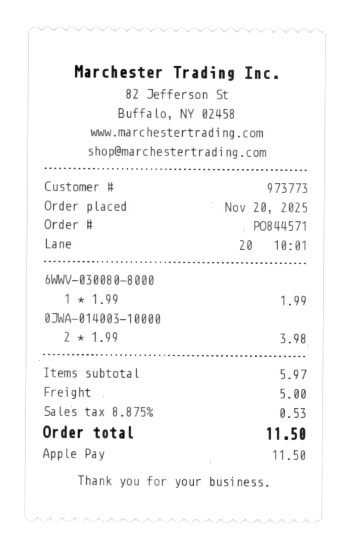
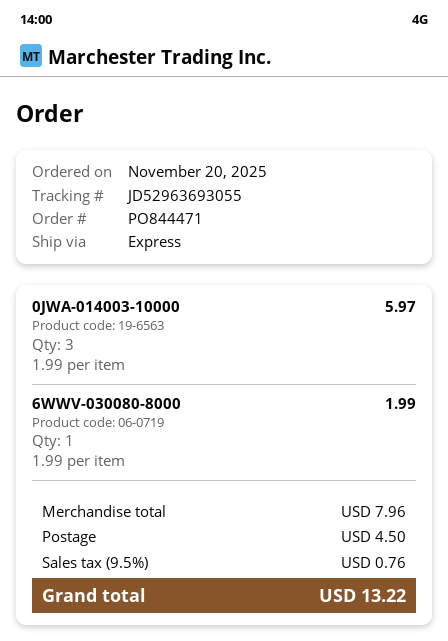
order number: PO844571 -> PO844471
0JWA-014003-10000: 2 x 1.99 = 3.98 -> 3 x 1.99 = 5.97
subtotal: 5.97 -> 7.96
shipping: 5.00 -> 4.50
tax: 8.875% = 0.53 -> 9.5% = 0.76
total: 11.50 -> 13.22

